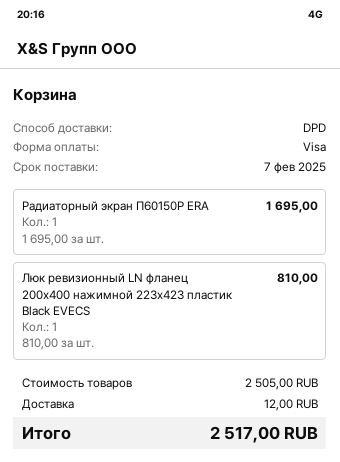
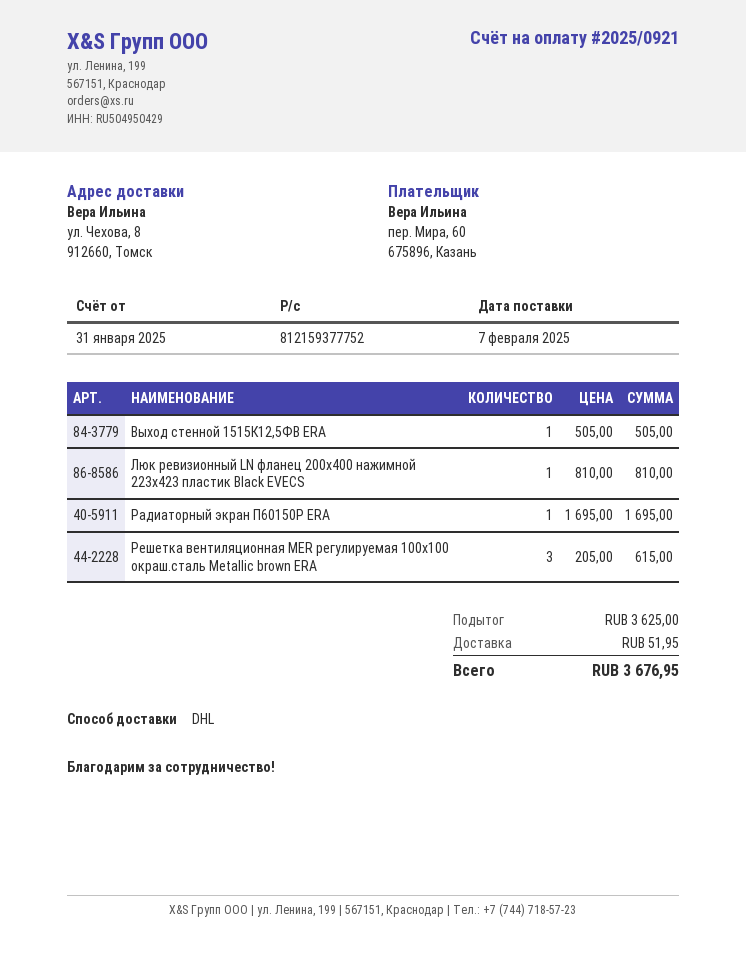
shipping method: DPD -> DHL
Выход стенной 1515К12,5ФВ ERA: none -> 1 x 505.00 = 505.00
Решетка вентиляционная MER регулируемая 100x100 окраш.сталь Metallic brown ERA: none -> 3 x 205.00 = 615.00
subtotal: 2505.00 -> 3625.00
shipping: 12.00 -> 51.95
total: 2517.00 -> 3676.95

